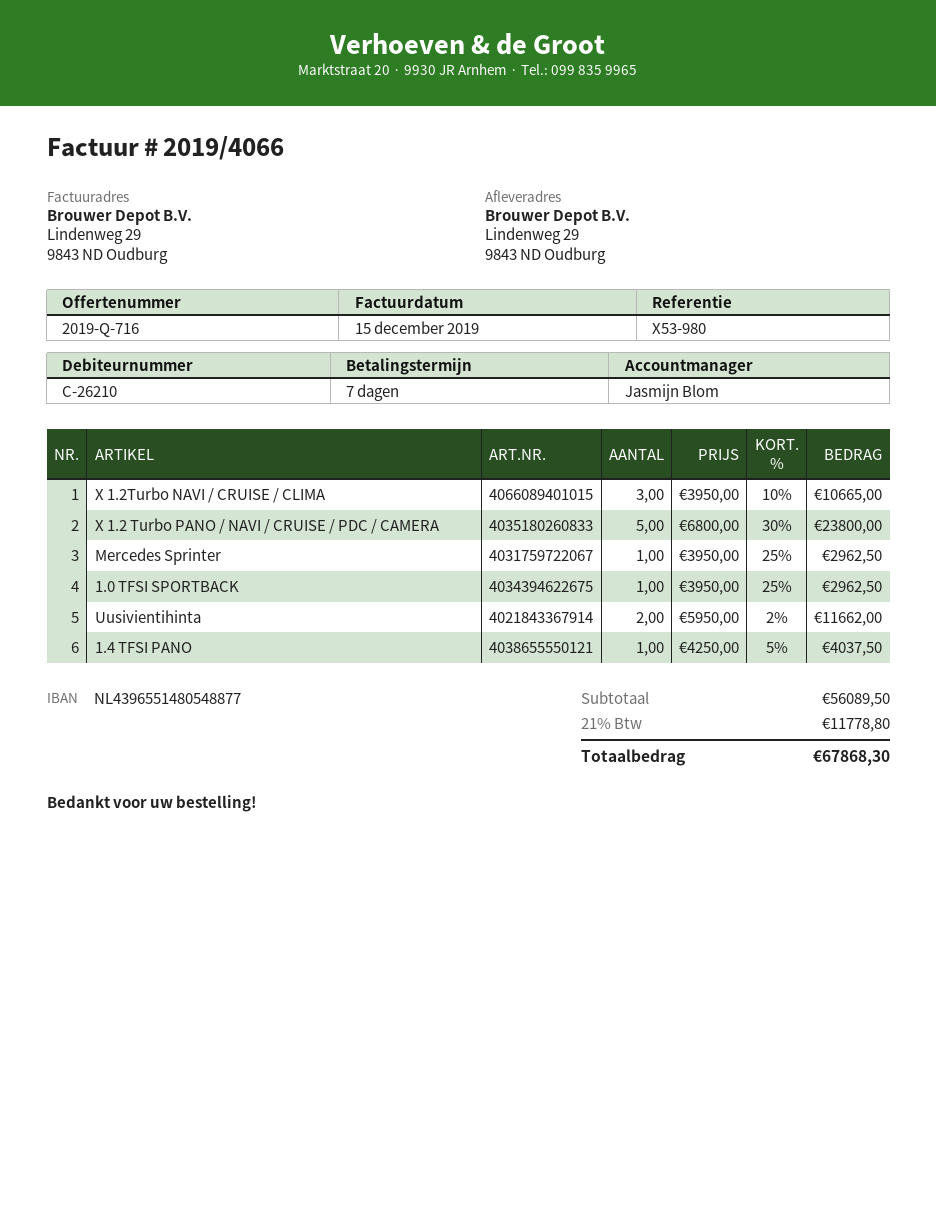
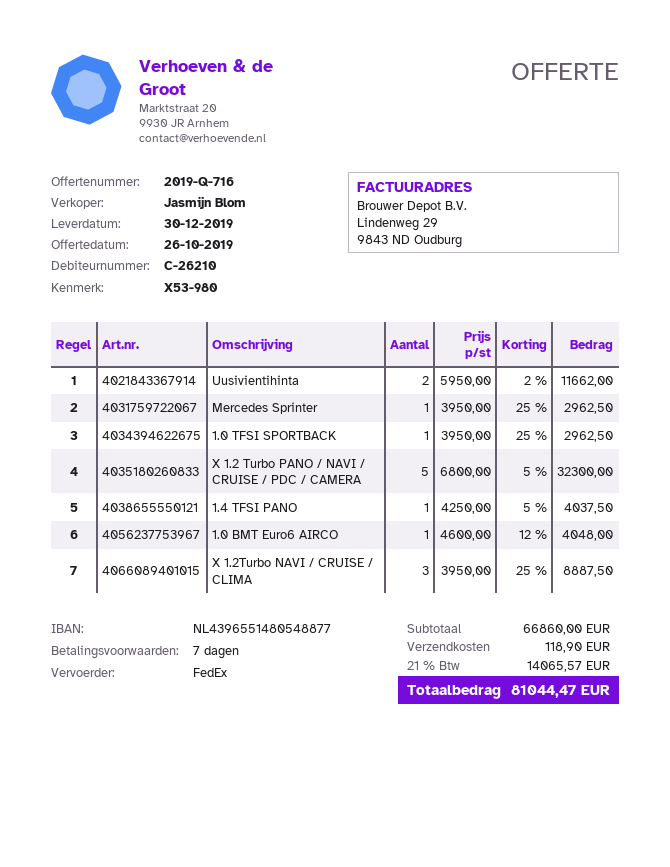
X 1.2Turbo NAVI / CRUISE / CLIMA: 3 x 3950.00 - 10% = 10665.00 -> 3 x 3950.00 - 25% = 8887.50
X 1.2 Turbo PANO / NAVI / CRUISE / PDC / CAMERA: 5 x 6800.00 - 30% = 23800.00 -> 5 x 6800.00 - 5% = 32300.00
1.0 BMT Euro6 AIRCO: none -> 1 x 4600.00 - 12% = 4048.00
subtotal: 56089.50 -> 66860.00
shipping: none -> 118.90
tax: 21% = 11778.80 -> 21% = 14065.57
total: 67868.30 -> 81044.47

